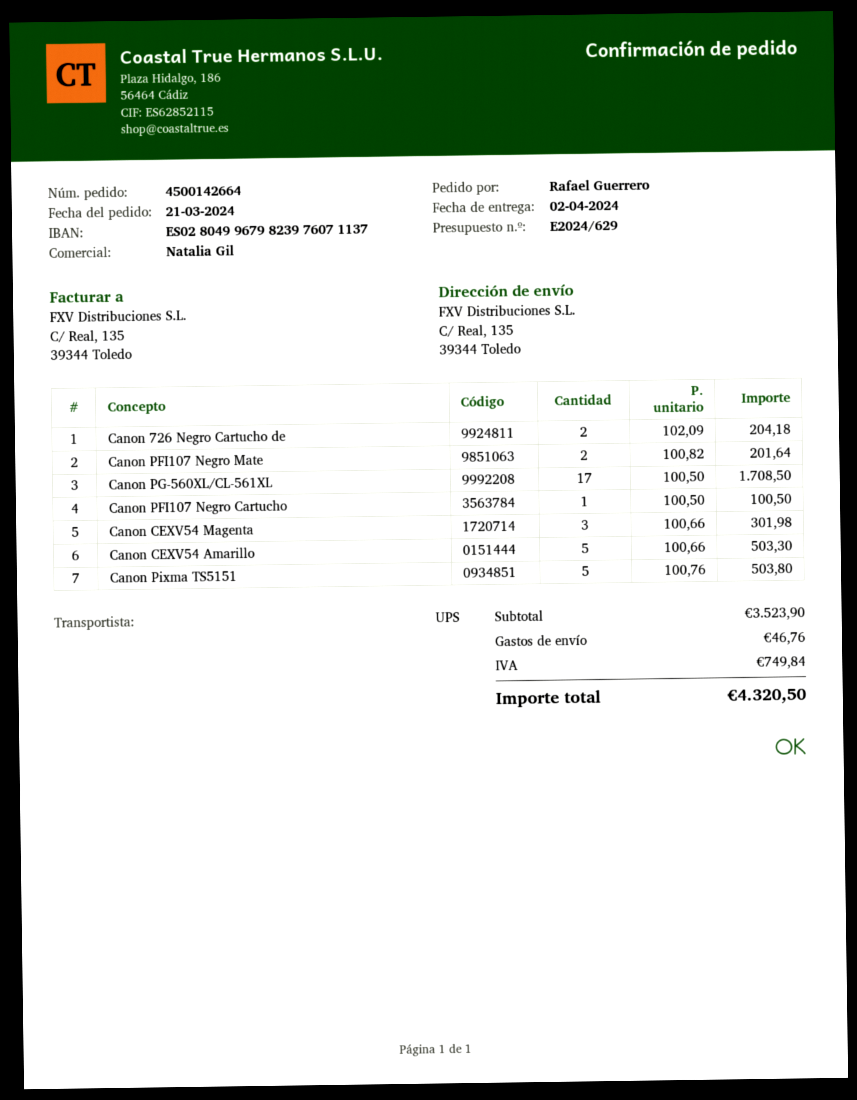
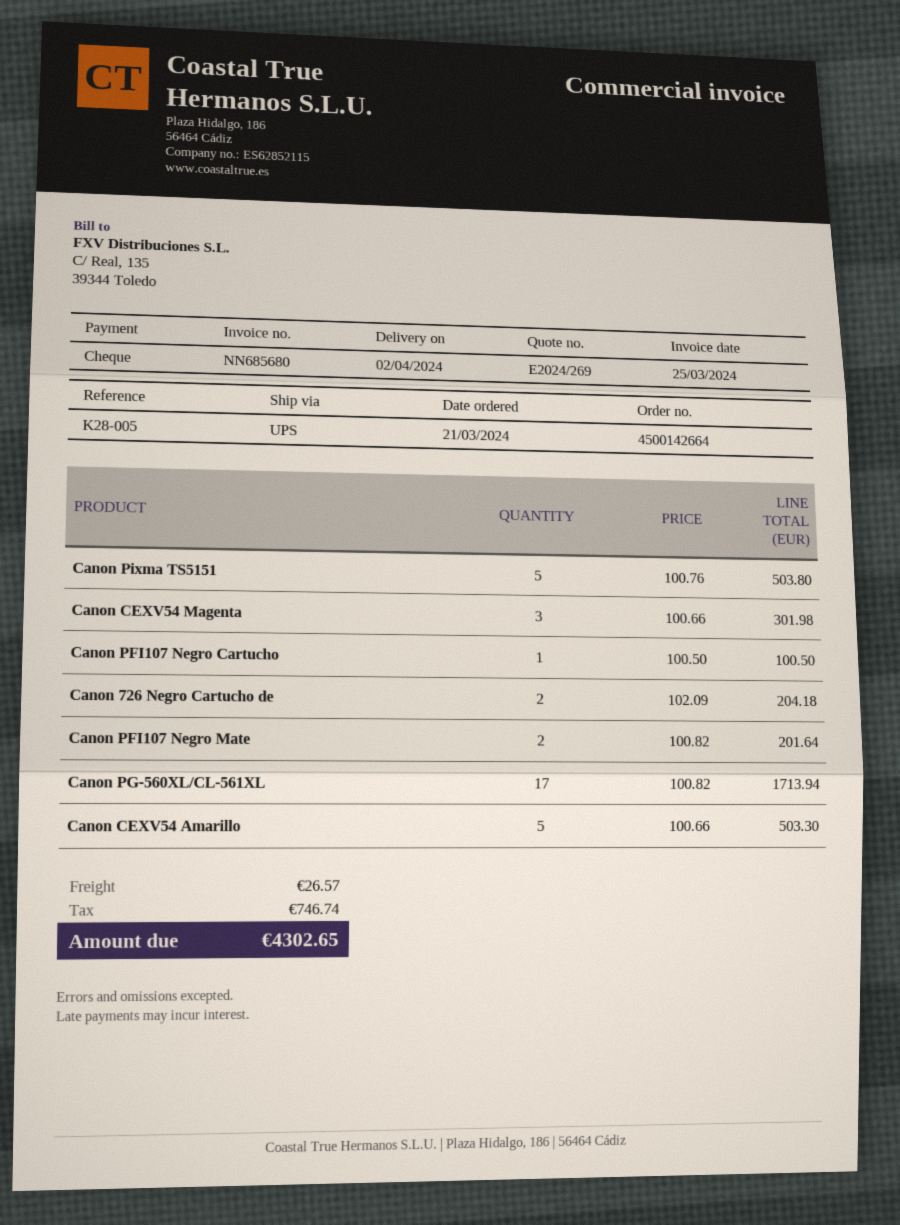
quote number: E2024/629 -> E2024/269
Canon PG-560XL/CL-561XL: 17 x 100.50 = 1708.50 -> 17 x 100.82 = 1713.94
shipping: 46.76 -> 26.57
tax: 749.84 -> 746.74
total: 4320.50 -> 4302.65

